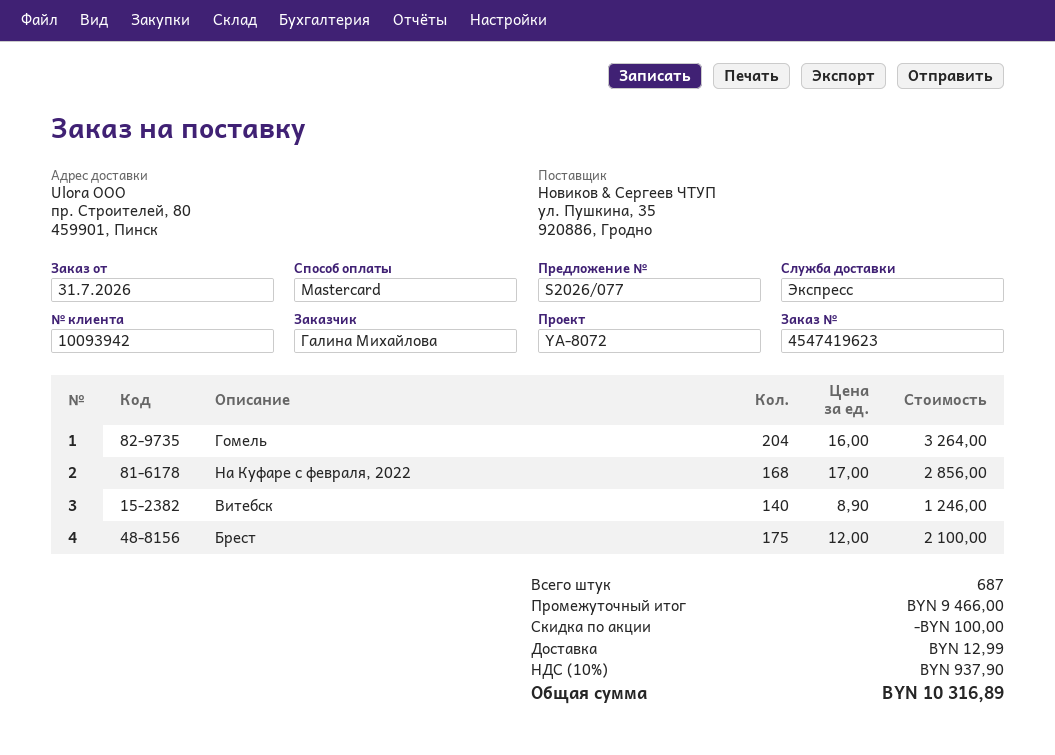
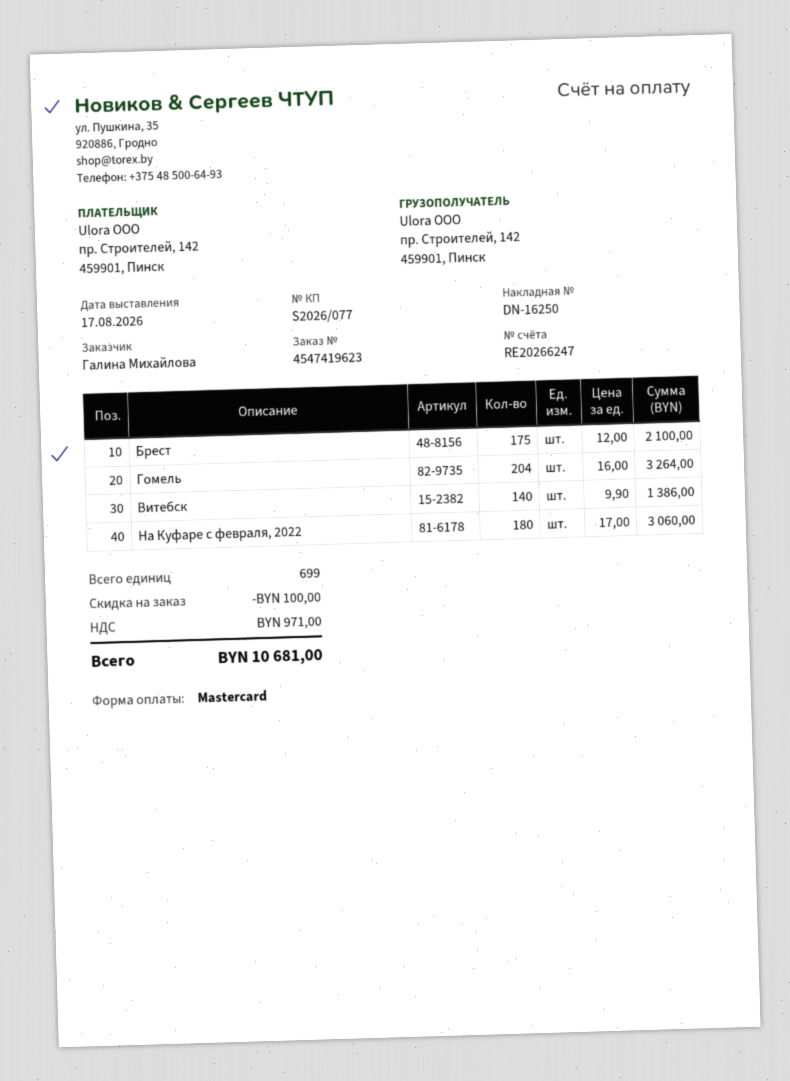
ship to: пр. Строителей, 80, 459901, Пинск -> пр. Строителей, 142, 459901, Пинск
На Куфаре с февраля, 2022: 168 x 17.00 = 2856.00 -> 180 x 17.00 = 3060.00
Витебск: 140 x 8.90 = 1246.00 -> 140 x 9.90 = 1386.00
total quantity: 687 -> 699
shipping: 12.99 -> none
tax: 937.90 -> 971.00
total: 10316.89 -> 10681.00

